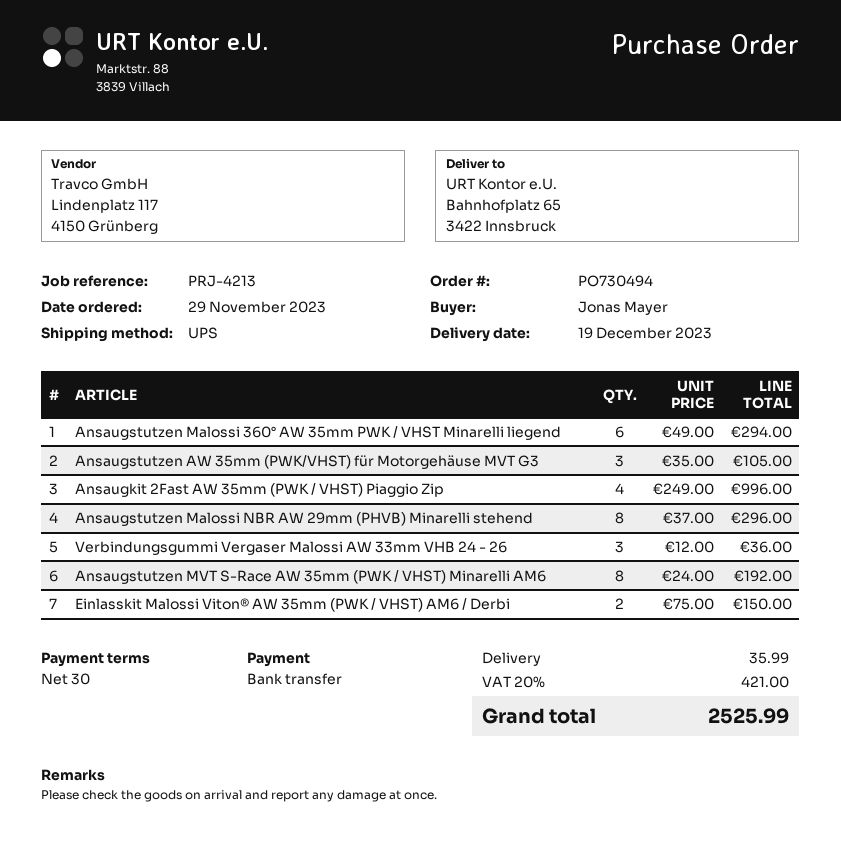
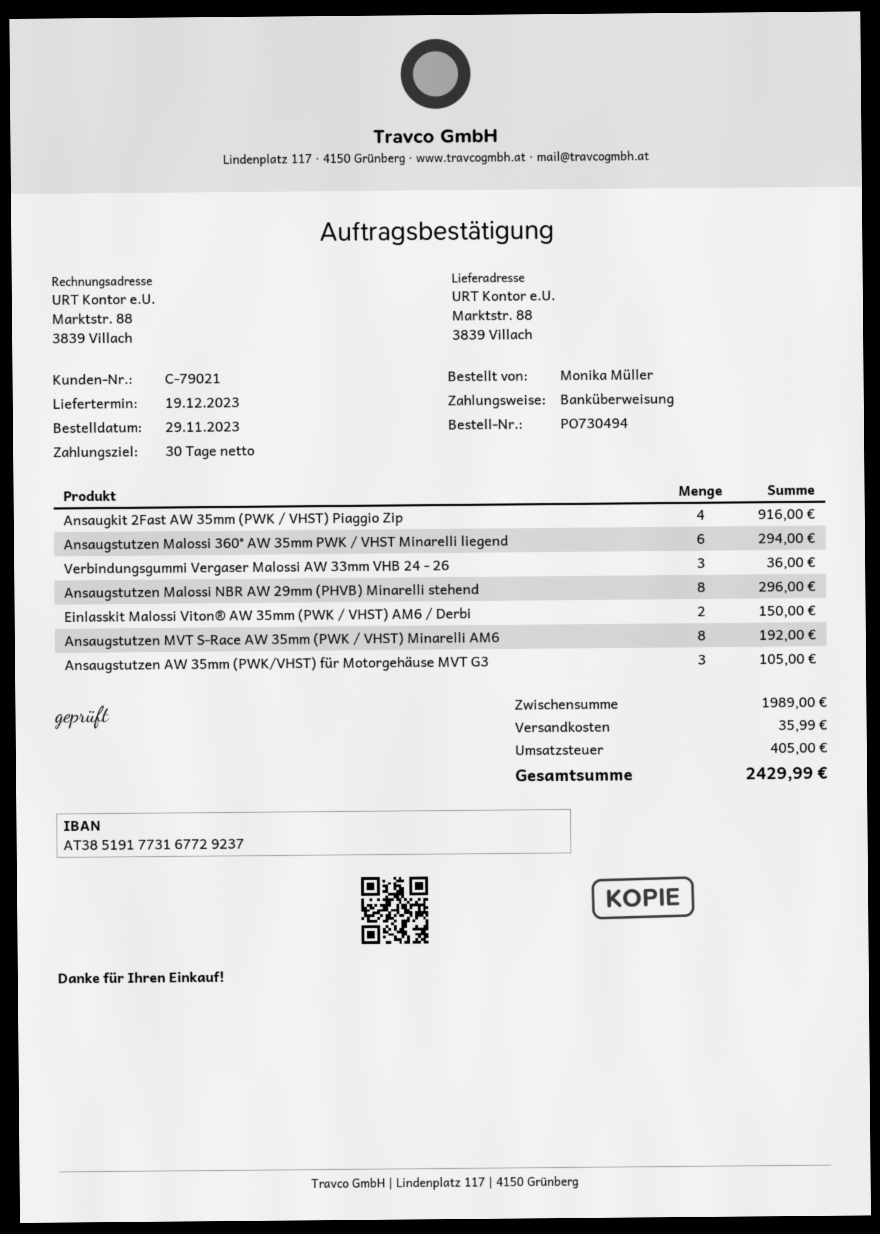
ordered by: Jonas Mayer -> Monika Müller
ship to: Bahnhofplatz 65, 3422 Innsbruck -> Marktstr. 88, 3839 Villach
Ansaugkit 2Fast AW 35mm (PWK / VHST) Piaggio Zip: 4 for 996.00 -> 4 for 916.00
tax: 421.00 -> 405.00
total: 2525.99 -> 2429.99

